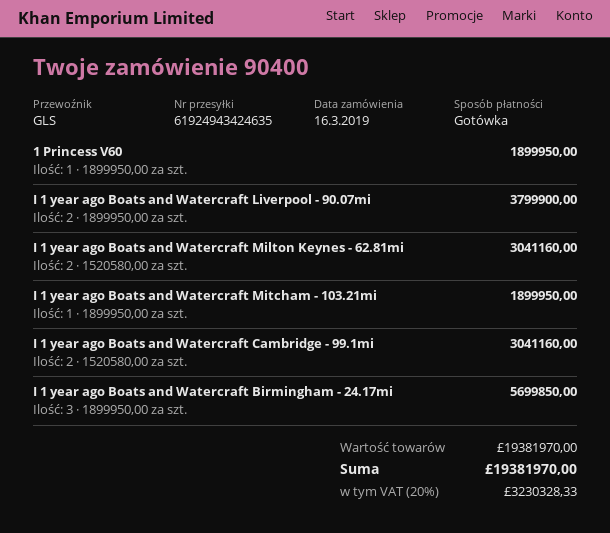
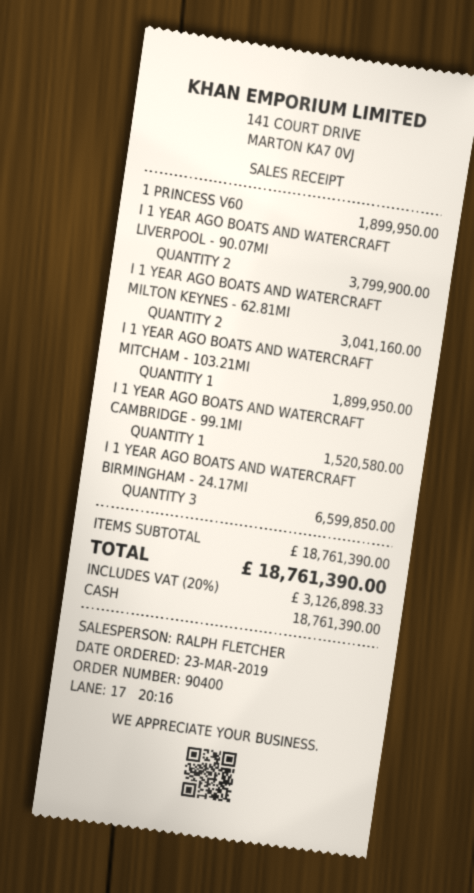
order date: 2019-03-16 -> 2019-03-23
I 1 year ago Boats and Watercraft Cambridge - 99.1mi: 2 for 3041160.00 -> 1 for 1520580.00
I 1 year ago Boats and Watercraft Birmingham - 24.17mi: 3 for 5699850.00 -> 3 for 6599850.00
subtotal: 19381970.00 -> 18761390.00
tax: 20% = 3230328.33 -> 20% = 3126898.33
total: 19381970.00 -> 18761390.00

